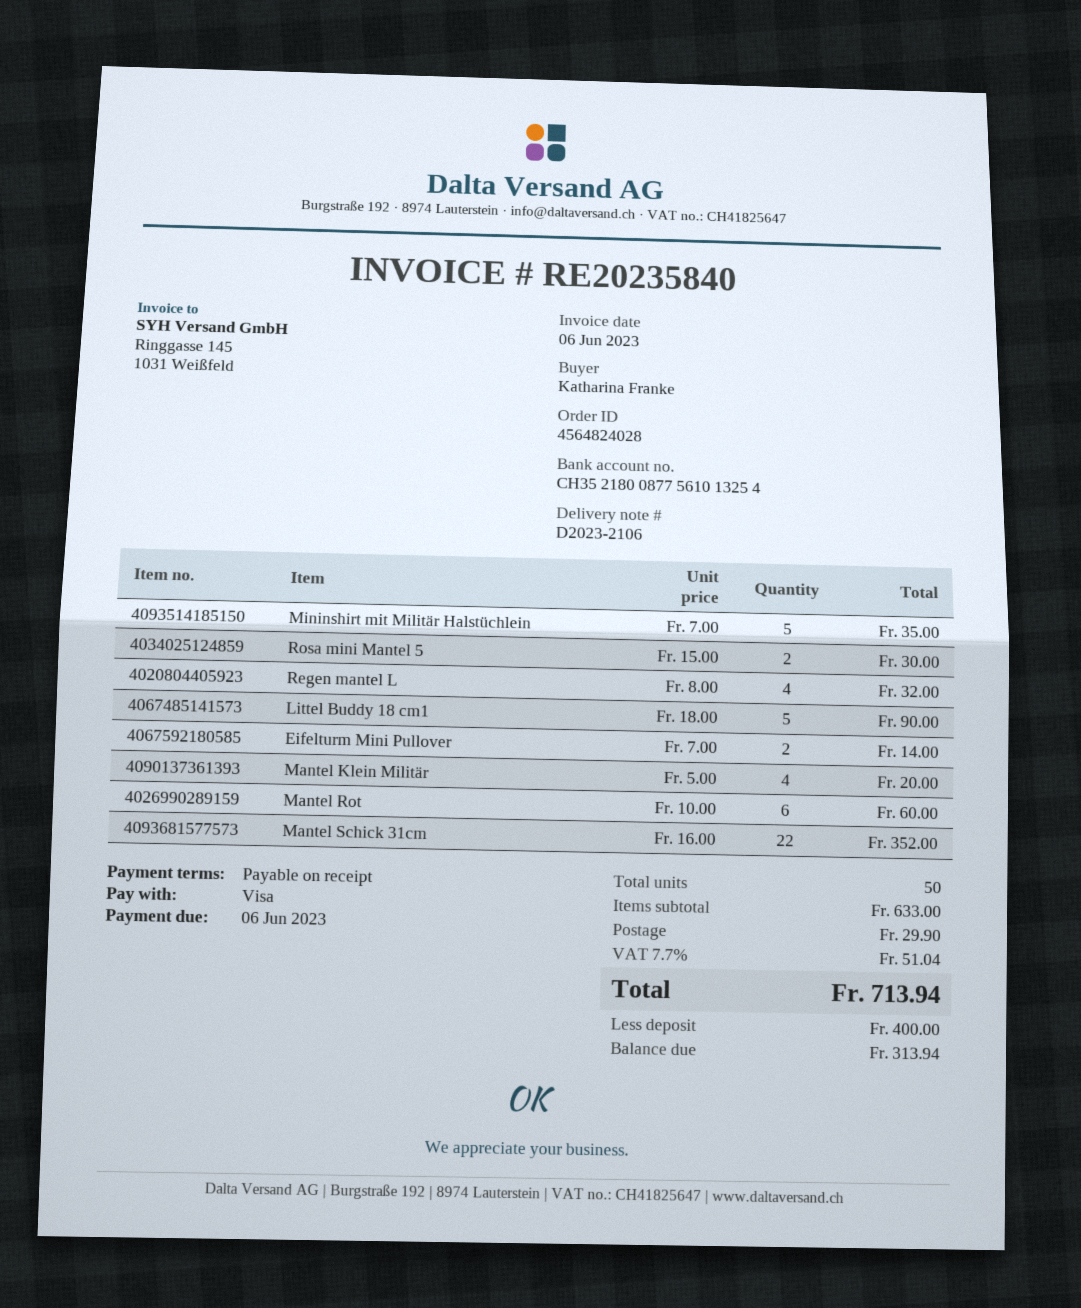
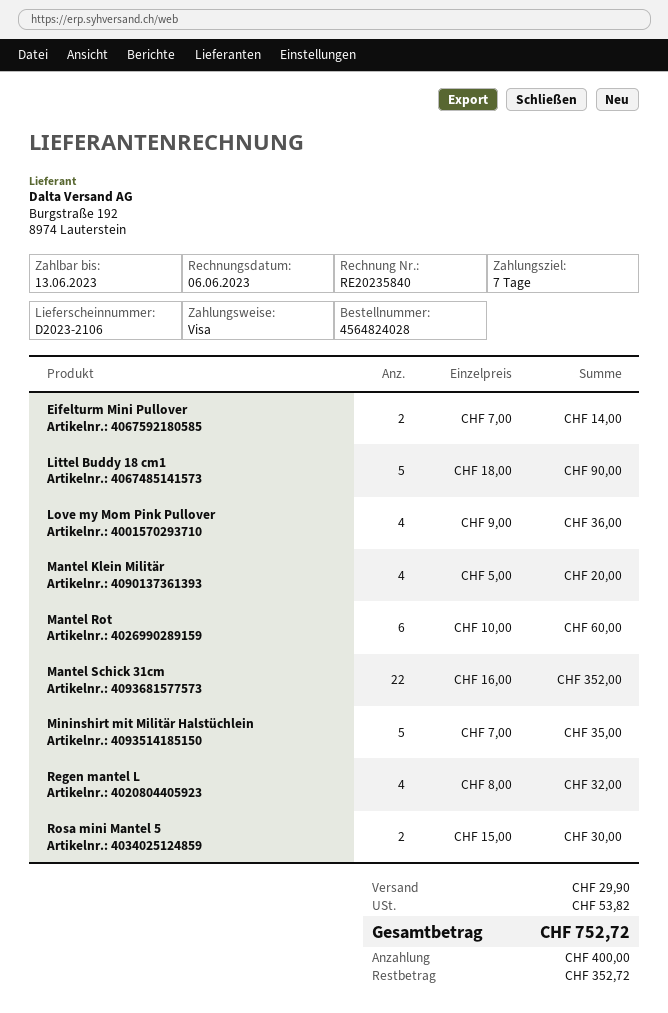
payment terms: on receipt -> 7 days
due date: 2023-06-06 -> 2023-06-13
Love my Mom Pink Pullover: none -> 4 x 9.00 = 36.00
tax: 51.04 -> 53.82
total: 713.94 -> 752.72
balance: 313.94 -> 352.72

